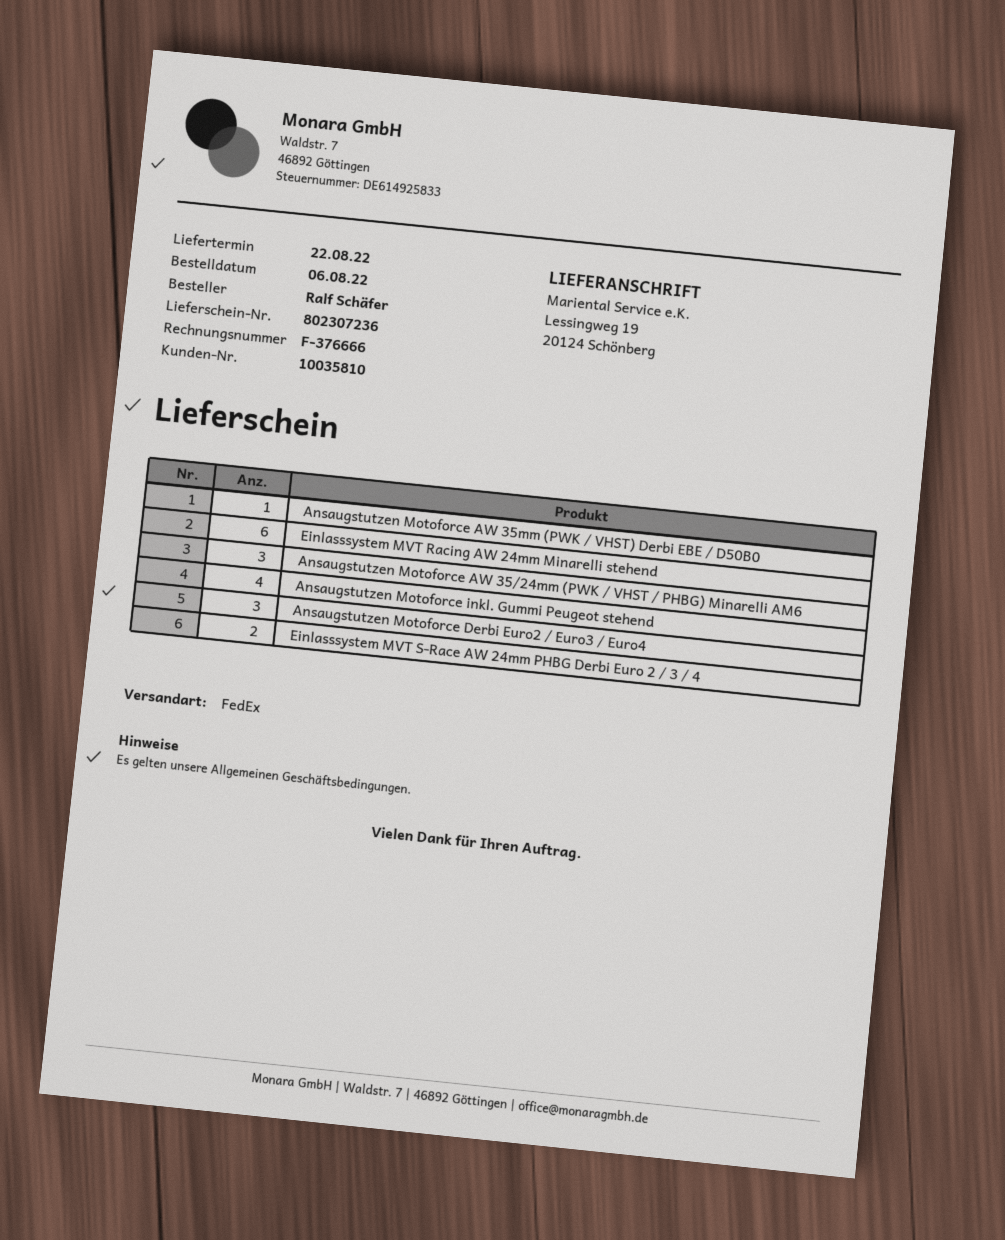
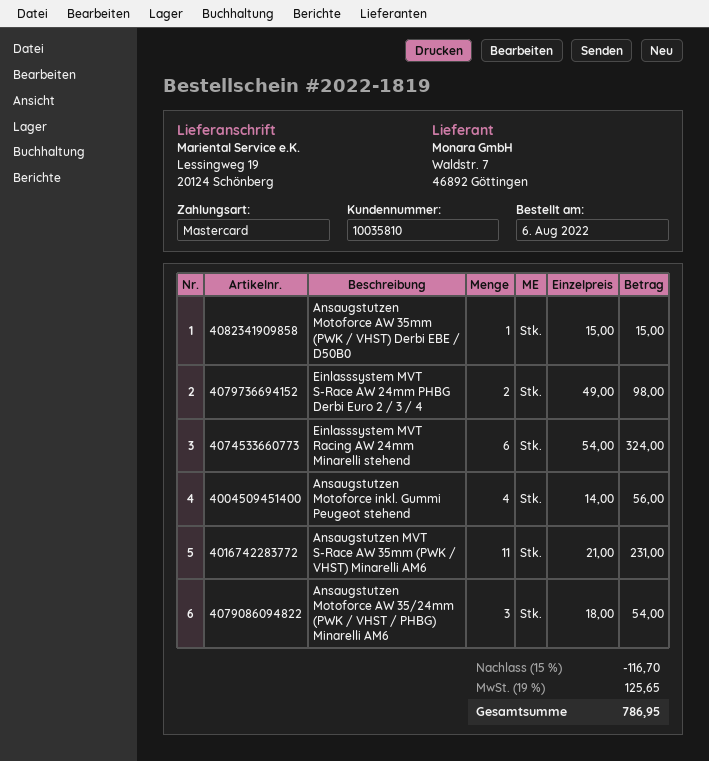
Ansaugstutzen Motoforce Derbi Euro2 / Euro3 / Euro4: 3 -> none
Ansaugstutzen MVT S-Race AW 35mm (PWK / VHST) Minarelli AM6: none -> 11

